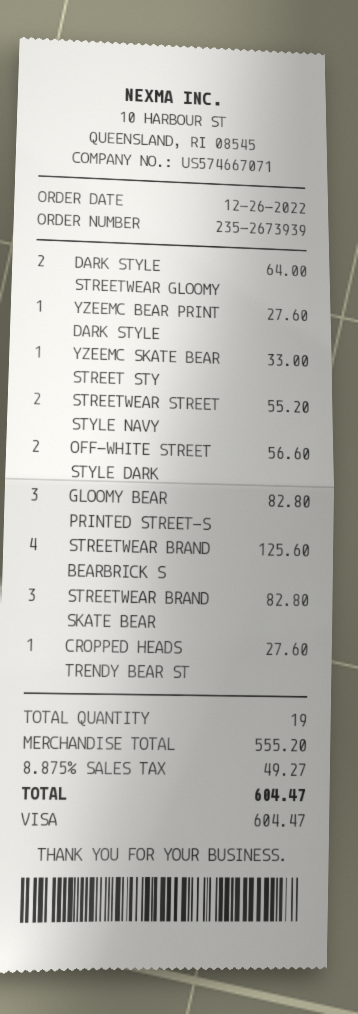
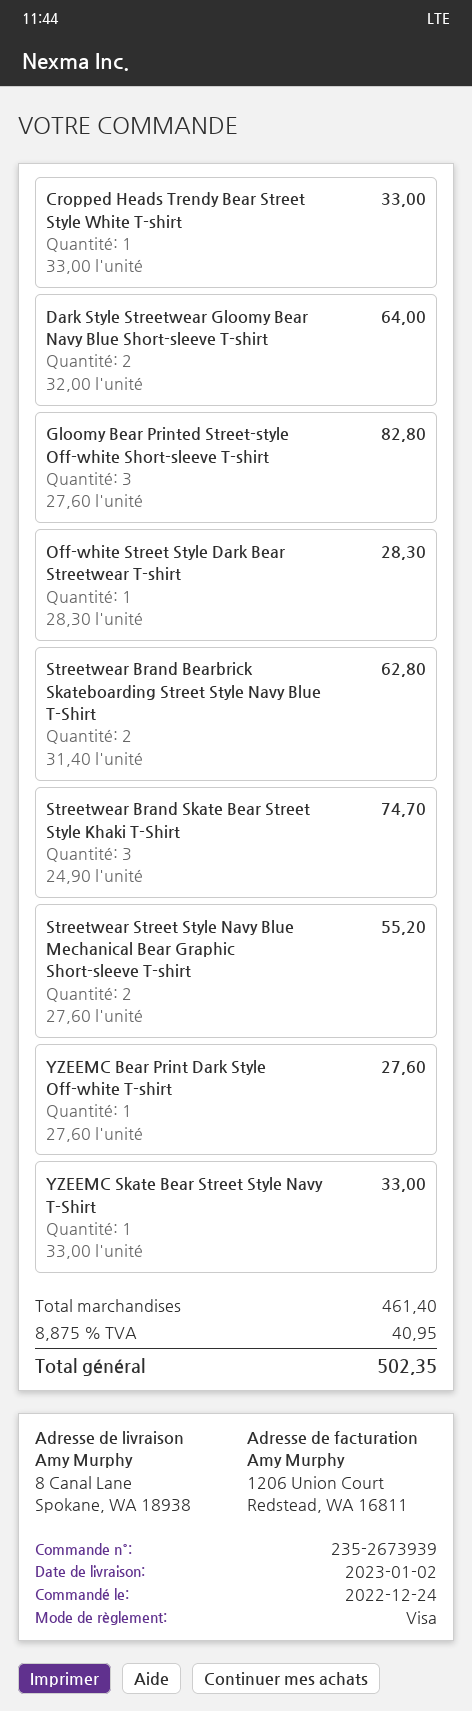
order date: 2022-12-26 -> 2022-12-24
OFF-WHITE STREET STYLE DARK: 2 for 56.60 -> 1 for 28.30
STREETWEAR BRAND BEARBRICK S: 4 for 125.60 -> 2 for 62.80
STREETWEAR BRAND SKATE BEAR: 3 for 82.80 -> 3 for 74.70
CROPPED HEADS TRENDY BEAR ST: 1 for 27.60 -> 1 for 33.00
subtotal: 555.20 -> 461.40
tax: 8.875% = 49.27 -> 8.875% = 40.95
total: 604.47 -> 502.35

